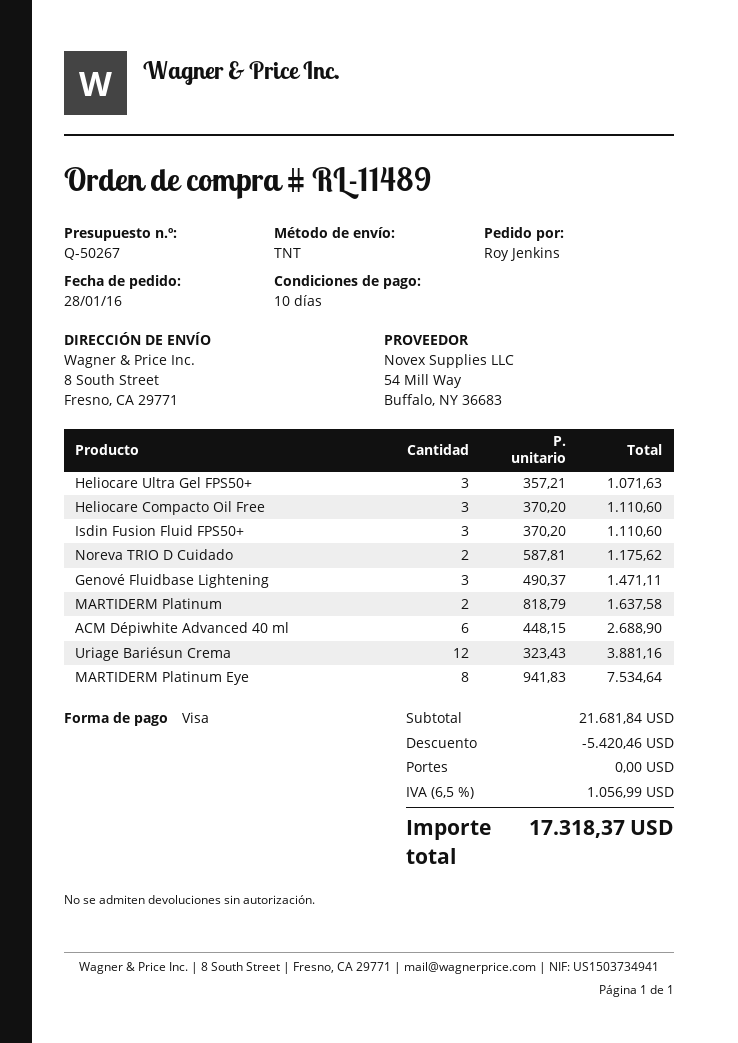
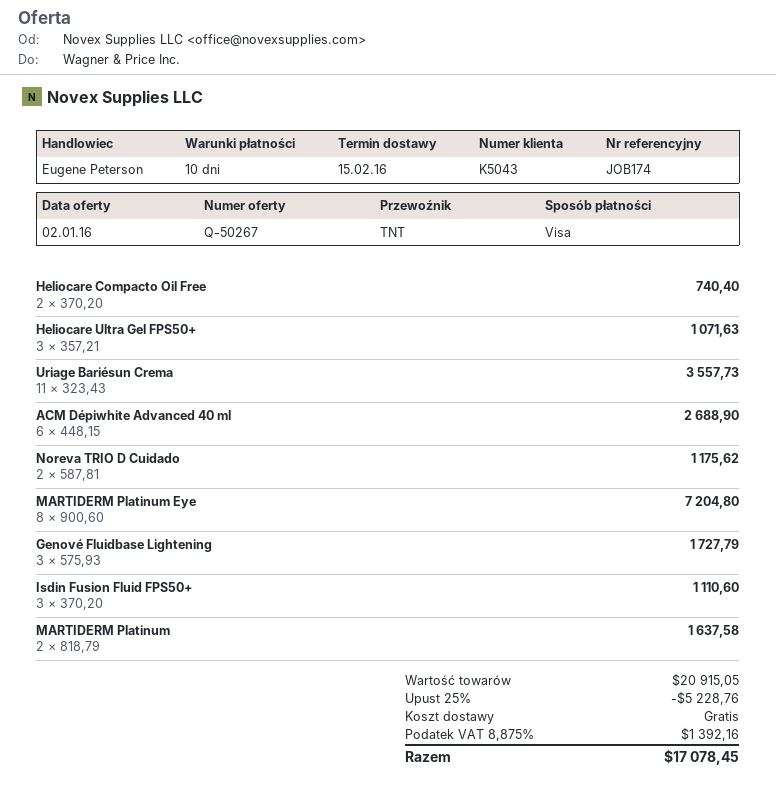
Heliocare Compacto Oil Free: 3 x 370.20 = 1110.60 -> 2 x 370.20 = 740.40
Genové Fluidbase Lightening: 3 x 490.37 = 1471.11 -> 3 x 575.93 = 1727.79
Uriage Bariésun Crema: 12 x 323.43 = 3881.16 -> 11 x 323.43 = 3557.73
MARTIDERM Platinum Eye: 8 x 941.83 = 7534.64 -> 8 x 900.60 = 7204.80
subtotal: 21681.84 -> 20915.05
discount: 5420.46 -> 5228.76
tax: 6.5% = 1056.99 -> 8.875% = 1392.16
total: 17318.37 -> 17078.45

